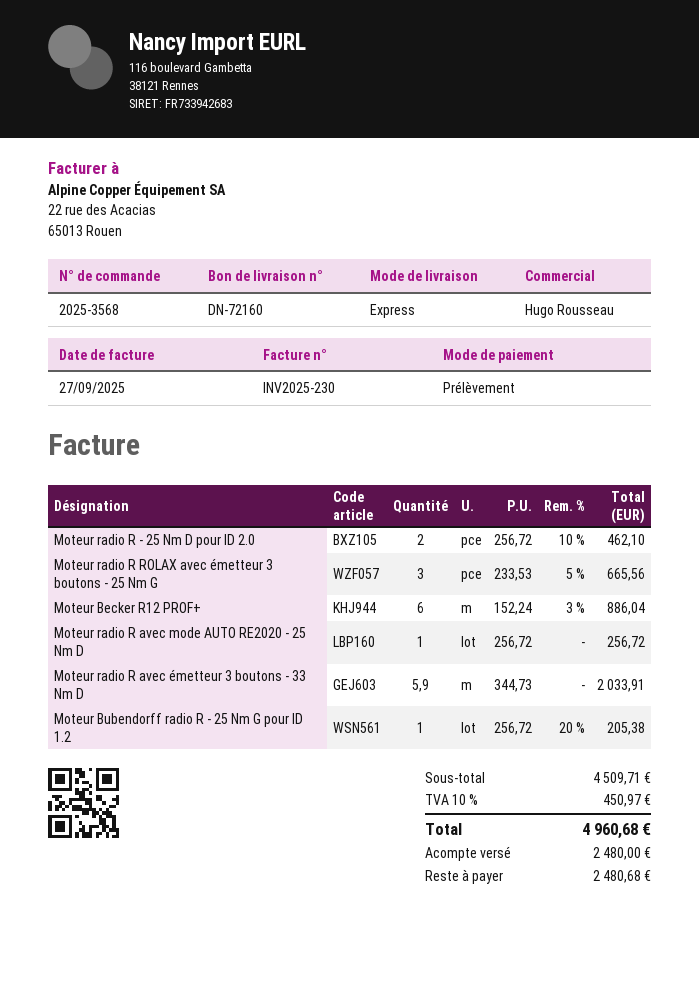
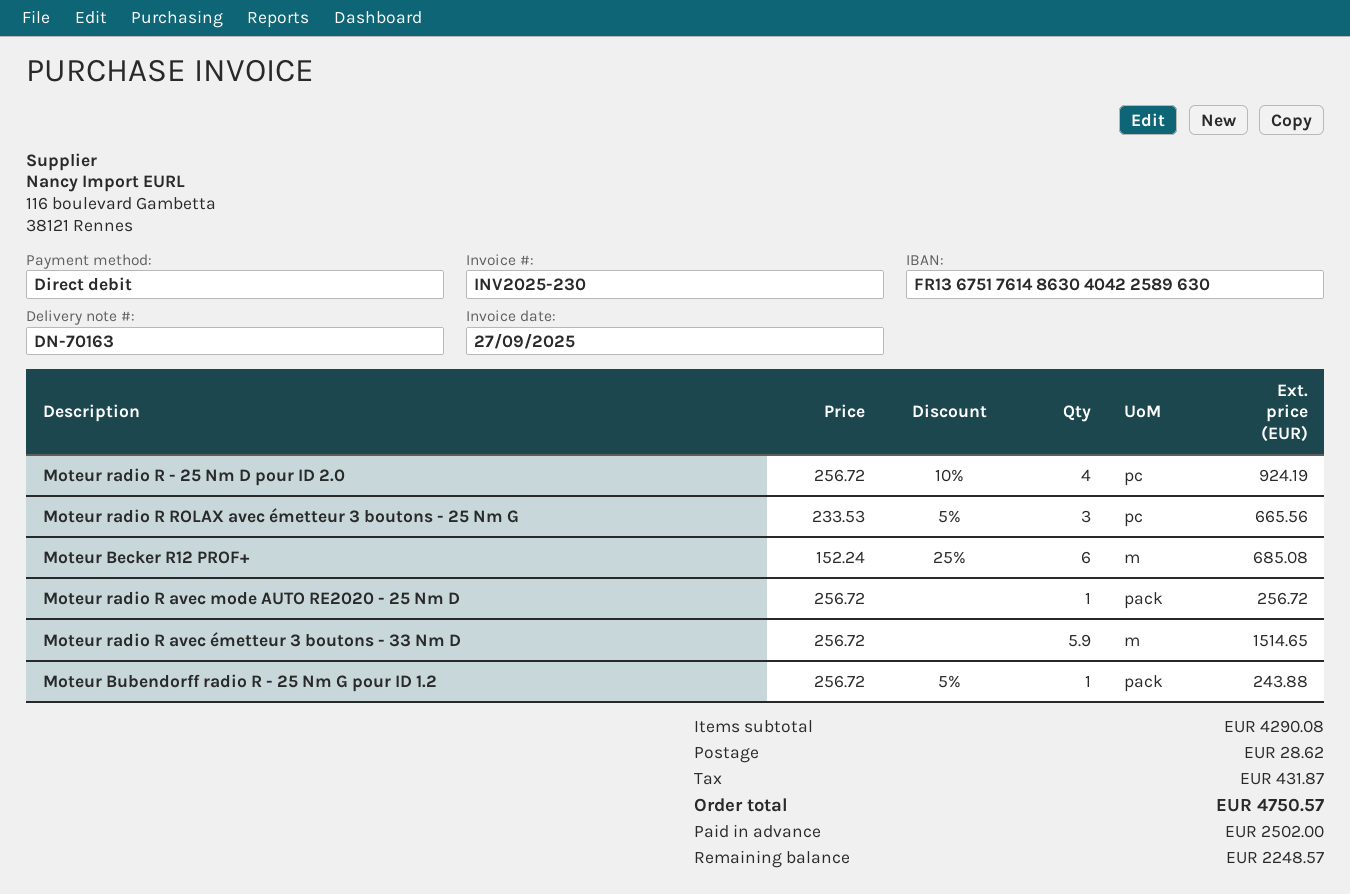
delivery note number: DN-72160 -> DN-70163
Moteur radio R - 25 Nm D pour ID 2.0: 2 x 256.72 - 10% = 462.10 -> 4 x 256.72 - 10% = 924.19
Moteur Becker R12 PROF+: 6 x 152.24 - 3% = 886.04 -> 6 x 152.24 - 25% = 685.08
Moteur radio R avec émetteur 3 boutons - 33 Nm D: 5.9 x 344.73 = 2033.91 -> 5.9 x 256.72 = 1514.65
Moteur Bubendorff radio R - 25 Nm G pour ID 1.2: 1 x 256.72 - 20% = 205.38 -> 1 x 256.72 - 5% = 243.88
subtotal: 4509.71 -> 4290.08
shipping: none -> 28.62
tax: 450.97 -> 431.87
total: 4960.68 -> 4750.57
deposit: 2480.00 -> 2502.00
balance: 2480.68 -> 2248.57

